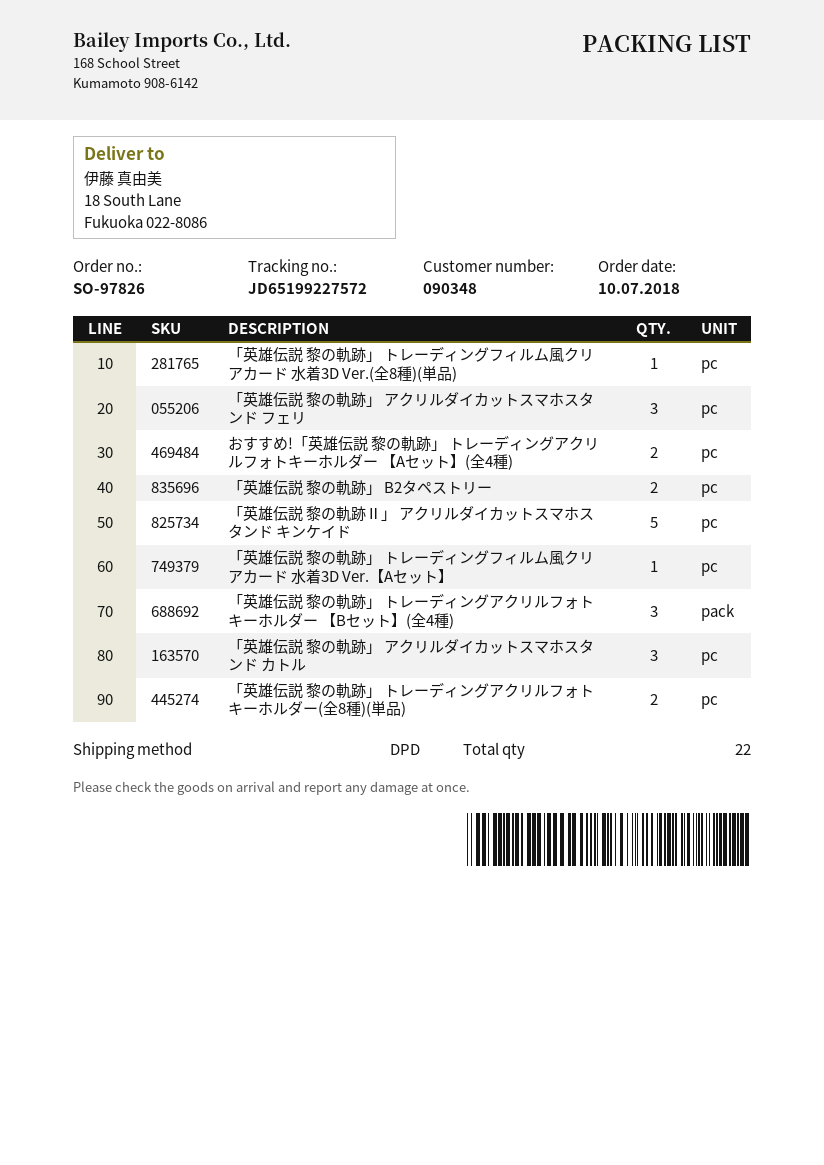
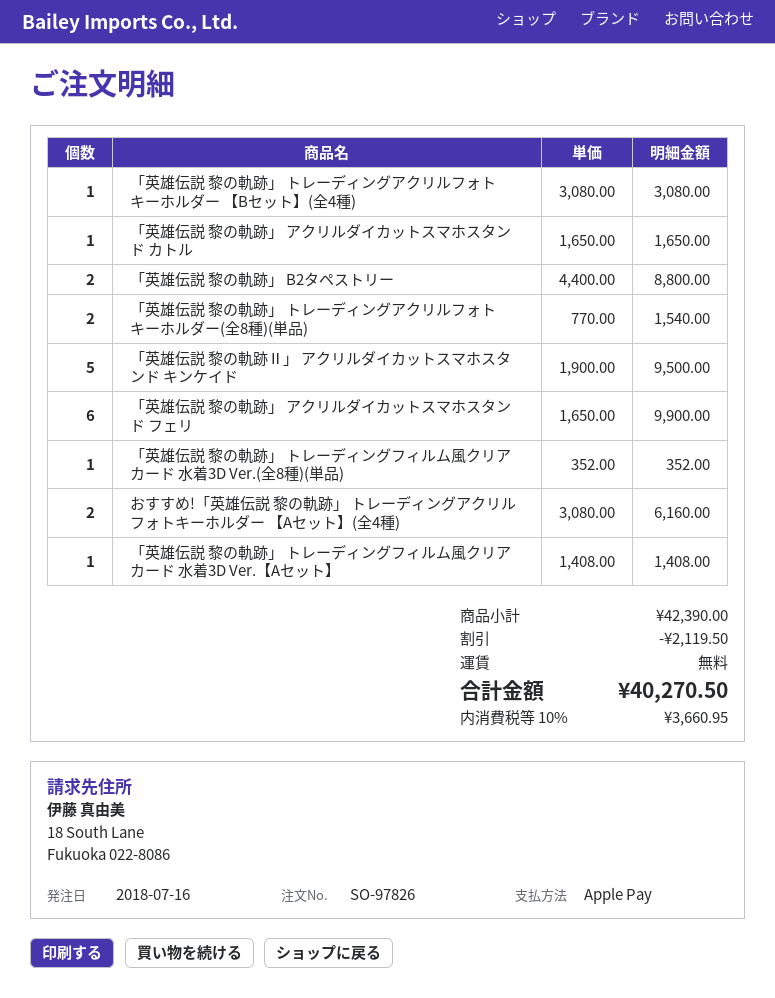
order date: 2018-07-10 -> 2018-07-16
「英雄伝説 黎の軌跡」 アクリルダイカットスマホスタンド フェリ: 3 -> 6
「英雄伝説 黎の軌跡」 トレーディングアクリルフォトキーホルダー 【Bセット】(全4種): 3 -> 1
「英雄伝説 黎の軌跡」 アクリルダイカットスマホスタンド カトル: 3 -> 1

